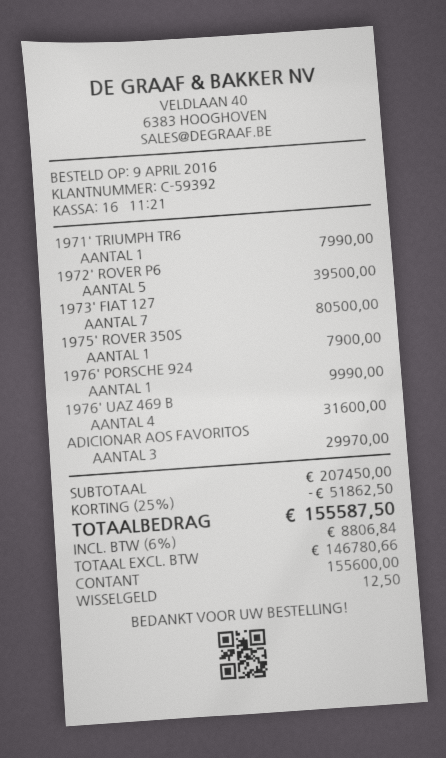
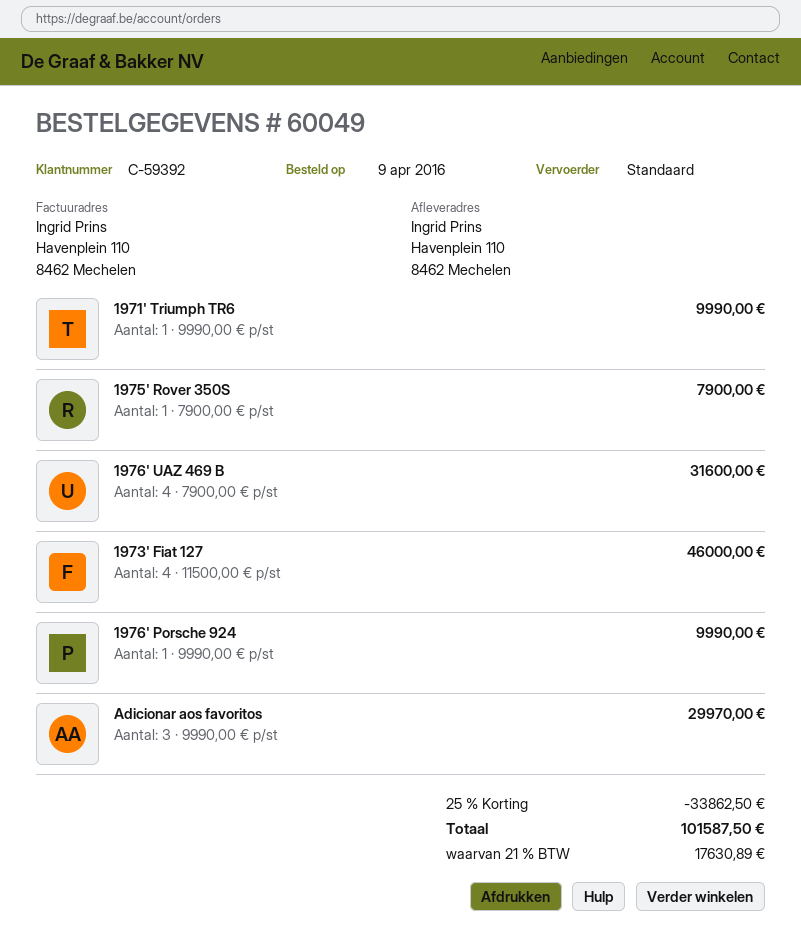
1971' TRIUMPH TR6: 1 for 7990.00 -> 1 for 9990.00
1972' ROVER P6: 5 for 39500.00 -> none
1973' FIAT 127: 7 for 80500.00 -> 4 for 46000.00
discount: 25% = 51862.50 -> 25% = 33862.50
tax: 6% = 8806.84 -> 21% = 17630.89
total: 155587.50 -> 101587.50

